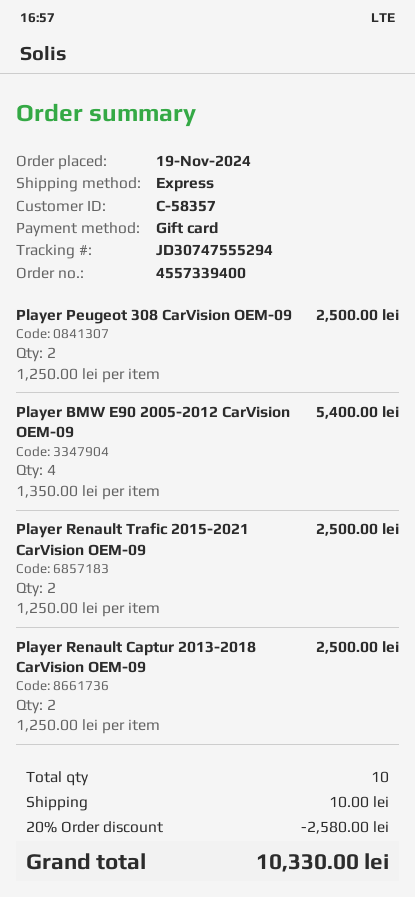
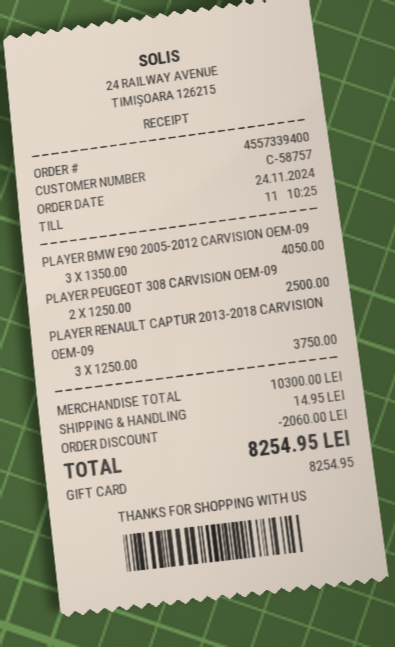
order date: 2024-11-19 -> 2024-11-24
customer number: C-58357 -> C-58757
Player BMW E90 2005-2012 CarVision OEM-09: 4 x 1350.00 = 5400.00 -> 3 x 1350.00 = 4050.00
Player Renault Trafic 2015-2021 CarVision OEM-09: 2 x 1250.00 = 2500.00 -> none
Player Renault Captur 2013-2018 CarVision OEM-09: 2 x 1250.00 = 2500.00 -> 3 x 1250.00 = 3750.00
discount: 2580.00 -> 2060.00
shipping: 10.00 -> 14.95
total: 10330.00 -> 8254.95

